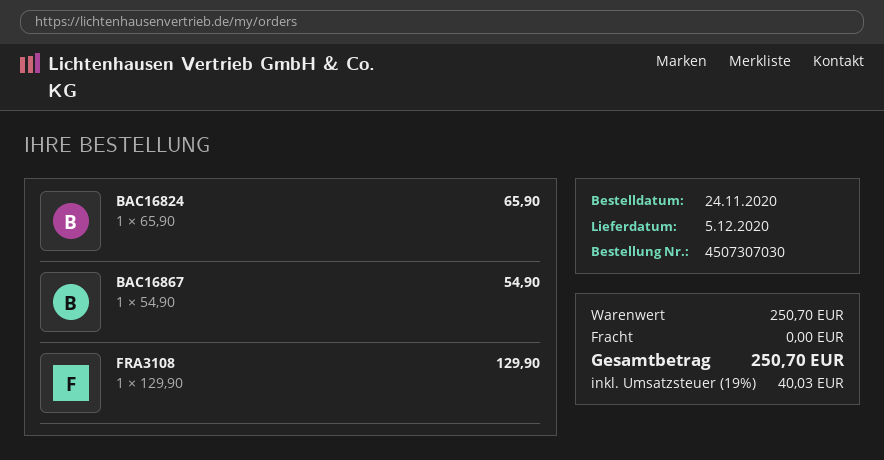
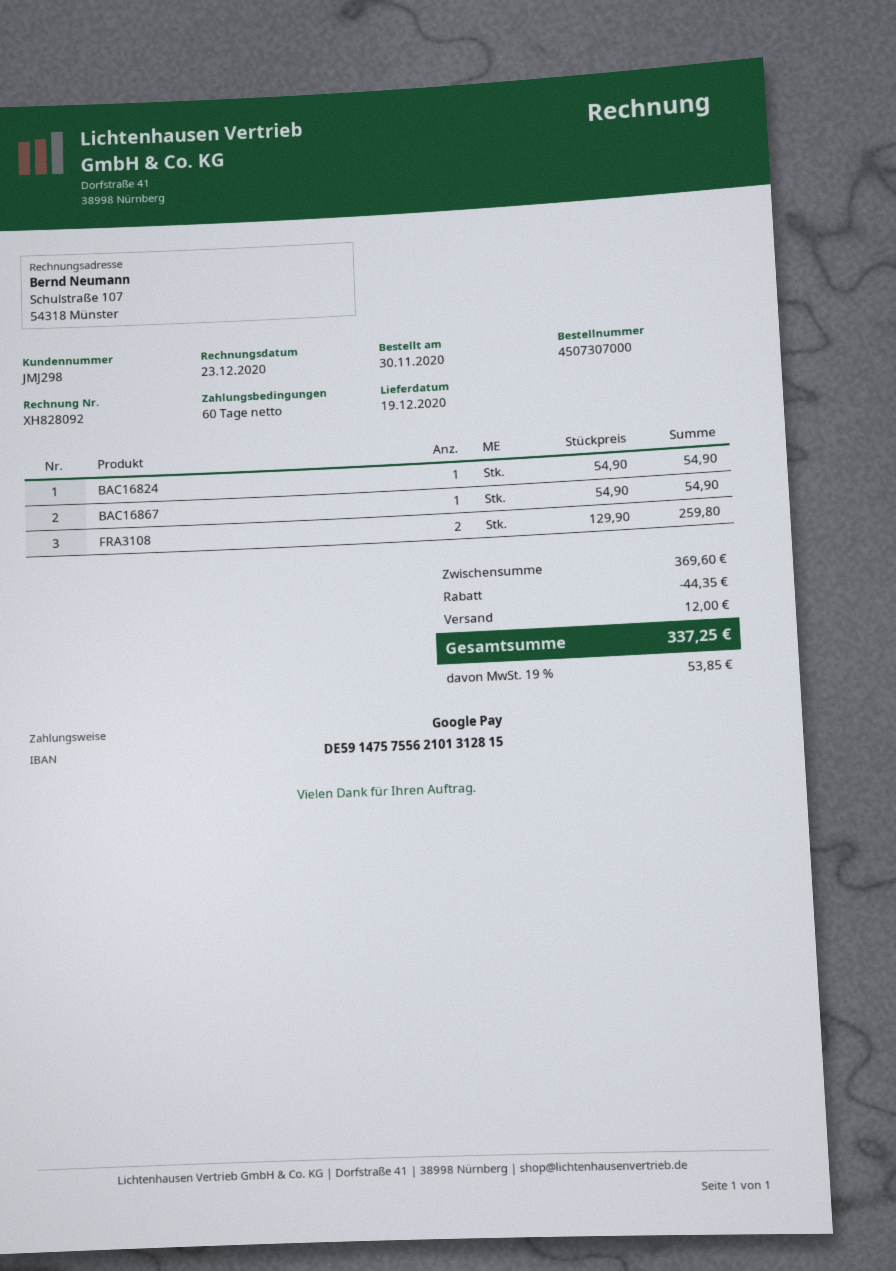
order number: 4507307030 -> 4507307000
order date: 2020-11-24 -> 2020-11-30
delivery date: 2020-12-05 -> 2020-12-19
BAC16824: 1 x 65.90 = 65.90 -> 1 x 54.90 = 54.90
FRA3108: 1 x 129.90 = 129.90 -> 2 x 129.90 = 259.80
subtotal: 250.70 -> 369.60
discount: none -> 44.35
shipping: 0.00 -> 12.00
tax: 19% = 40.03 -> 19% = 53.85
total: 250.70 -> 337.25

